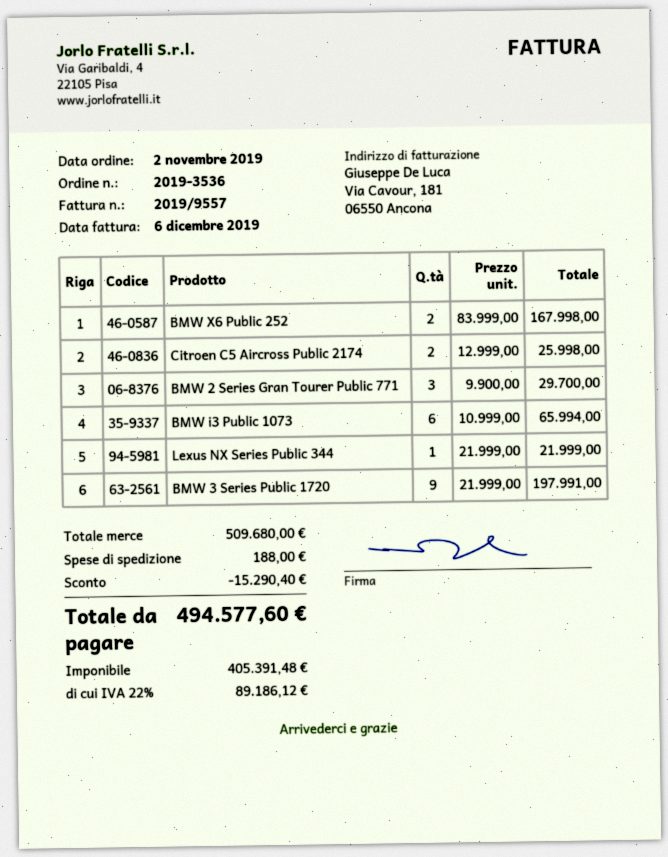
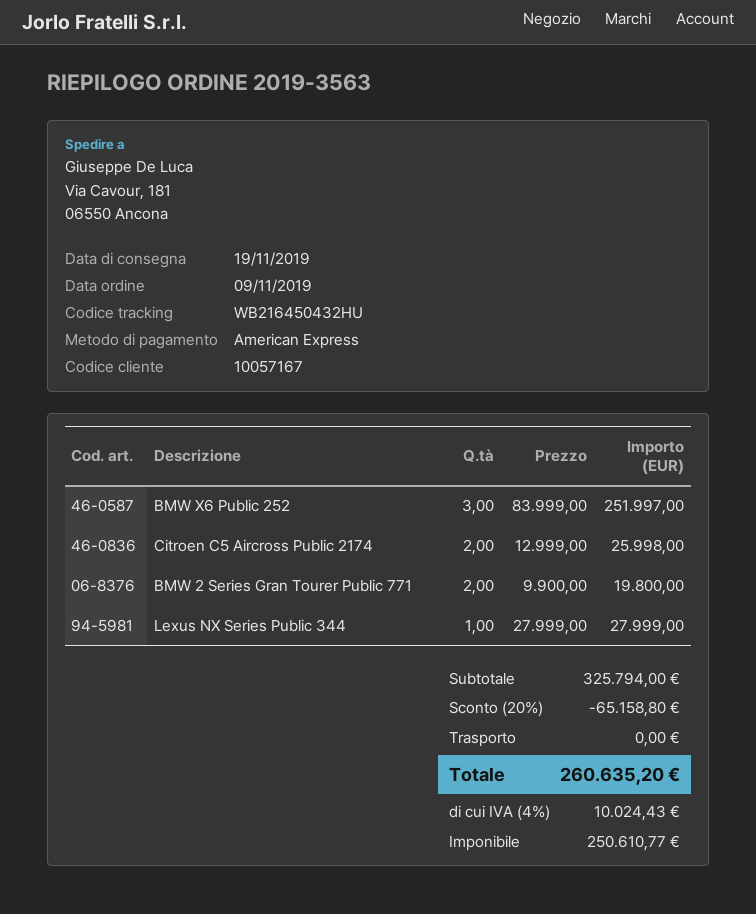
order number: 2019-3536 -> 2019-3563
order date: 2019-11-02 -> 2019-11-09
BMW X6 Public 252: 2 x 83999.00 = 167998.00 -> 3 x 83999.00 = 251997.00
BMW 2 Series Gran Tourer Public 771: 3 x 9900.00 = 29700.00 -> 2 x 9900.00 = 19800.00
BMW i3 Public 1073: 6 x 10999.00 = 65994.00 -> none
Lexus NX Series Public 344: 1 x 21999.00 = 21999.00 -> 1 x 27999.00 = 27999.00
BMW 3 Series Public 1720: 9 x 21999.00 = 197991.00 -> none
subtotal: 509680.00 -> 325794.00
discount: 15290.40 -> 65158.80
shipping: 188.00 -> 0.00
net: 405391.48 -> 250610.77
tax: 22% = 89186.12 -> 4% = 10024.43
total: 494577.60 -> 260635.20

